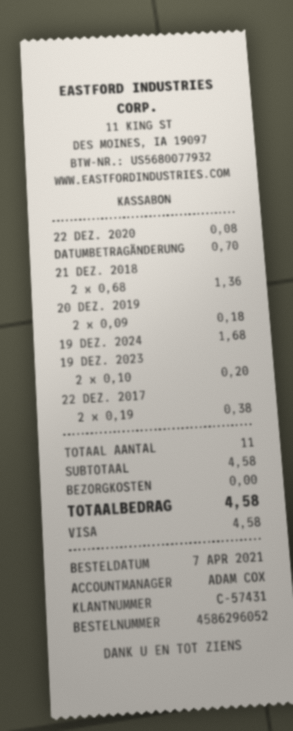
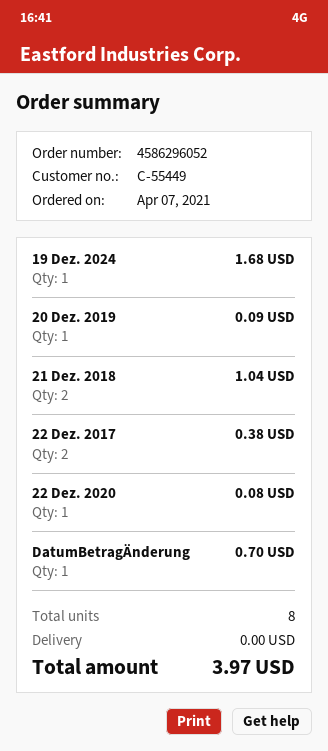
customer number: C-57431 -> C-55449
21 DEZ. 2018: 2 for 1.36 -> 2 for 1.04
20 DEZ. 2019: 2 for 0.18 -> 1 for 0.09
19 DEZ. 2023: 2 for 0.20 -> none
total quantity: 11 -> 8
total: 4.58 -> 3.97

